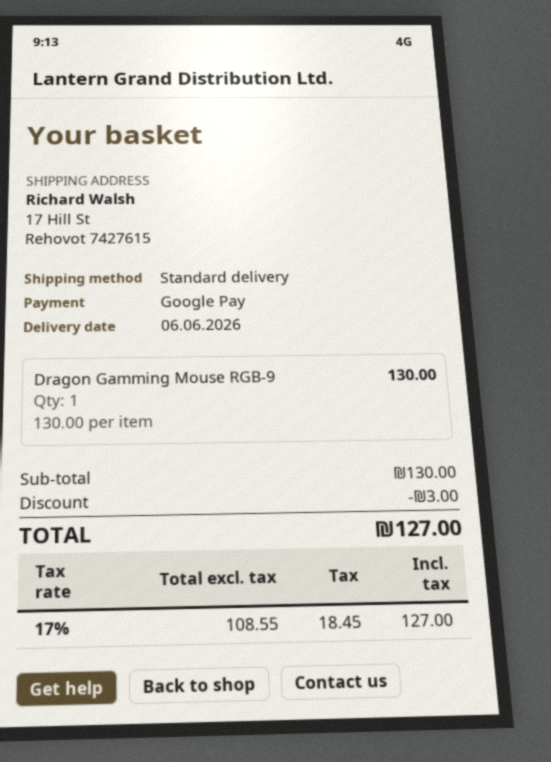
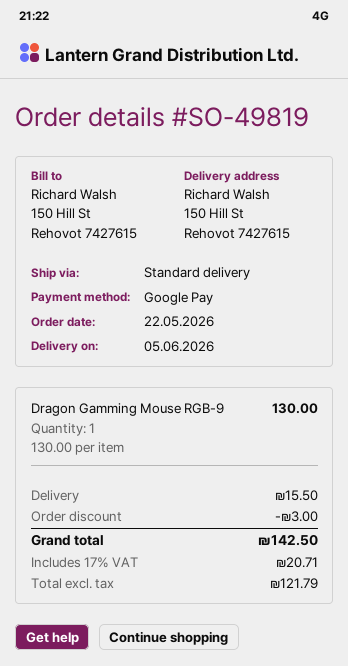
delivery date: 2026-06-06 -> 2026-06-05
ship to: 17 Hill St, Rehovot 7427615 -> 150 Hill St, Rehovot 7427615
shipping: none -> 15.50
net: 108.55 -> 121.79
tax: 17% = 18.45 -> 17% = 20.71
total: 127.00 -> 142.50

